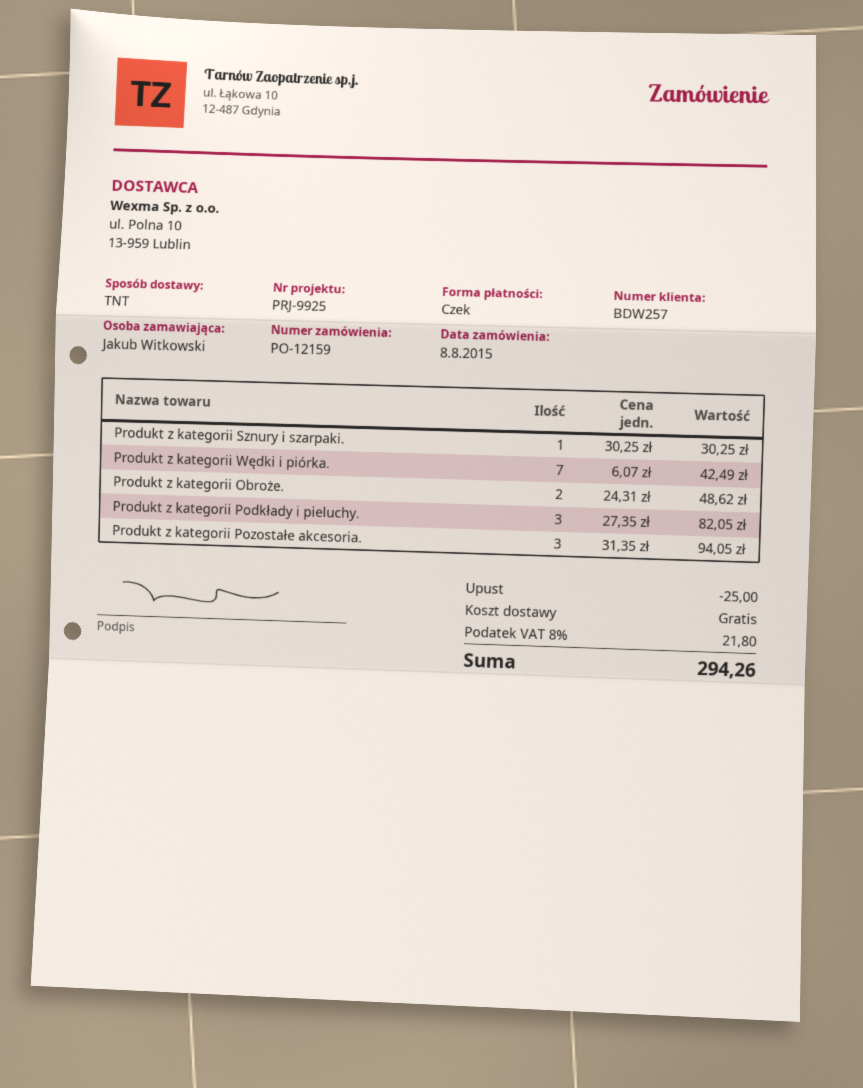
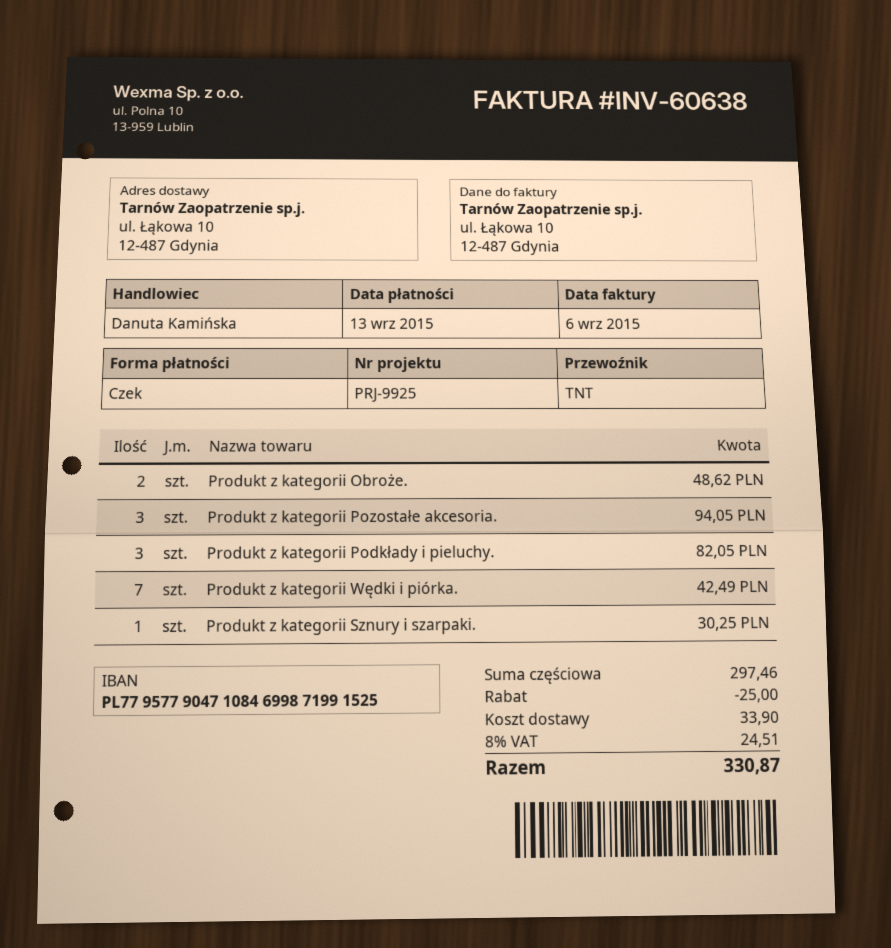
shipping: 0.00 -> 33.90
tax: 8% = 21.80 -> 8% = 24.51
total: 294.26 -> 330.87

